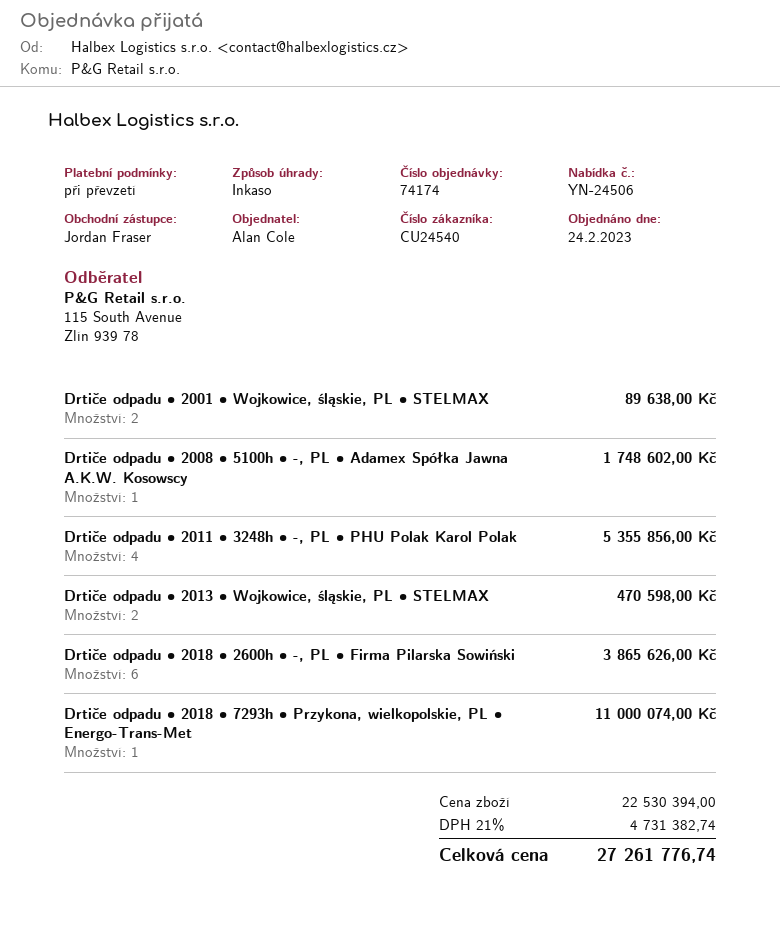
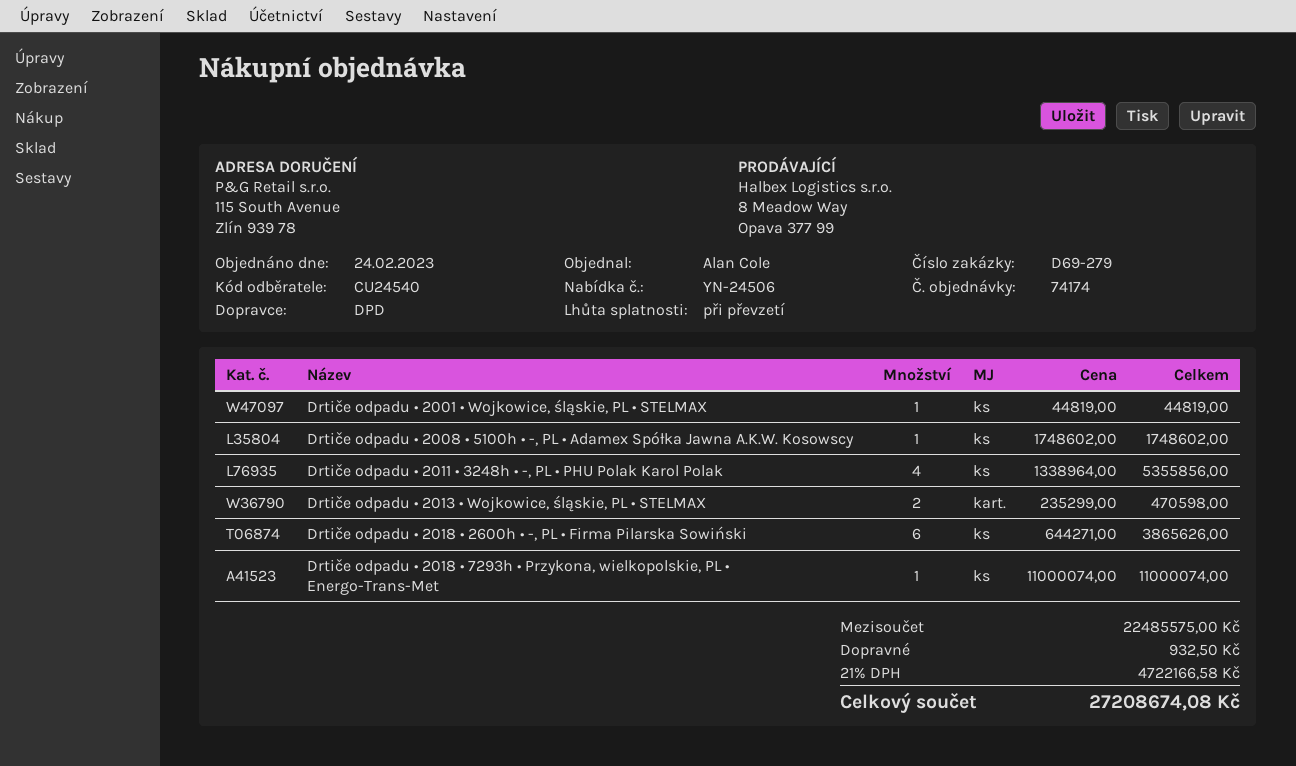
Drtiče odpadu • 2001 • Wojkowice, śląskie, PL • STELMAX: 2 for 89638.00 -> 1 for 44819.00
subtotal: 22530394.00 -> 22485575.00
shipping: none -> 932.50
tax: 21% = 4731382.74 -> 21% = 4722166.58
total: 27261776.74 -> 27208674.08

